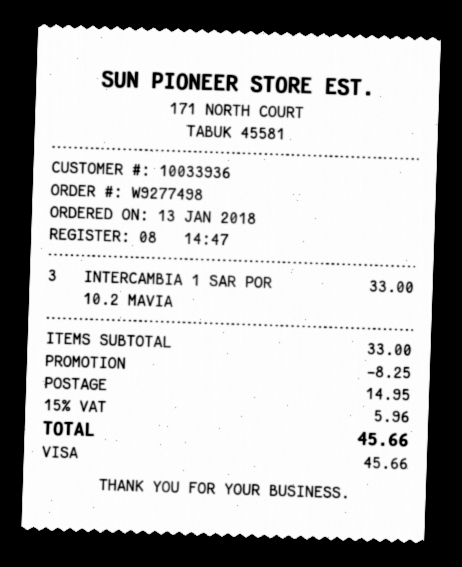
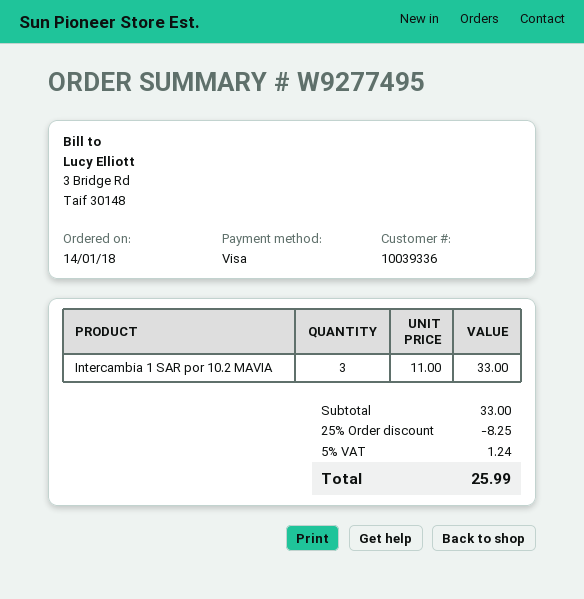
order number: W9277498 -> W9277495
order date: 2018-01-13 -> 2018-01-14
customer number: 10033936 -> 10039336
shipping: 14.95 -> none
tax: 15% = 5.96 -> 5% = 1.24
total: 45.66 -> 25.99

